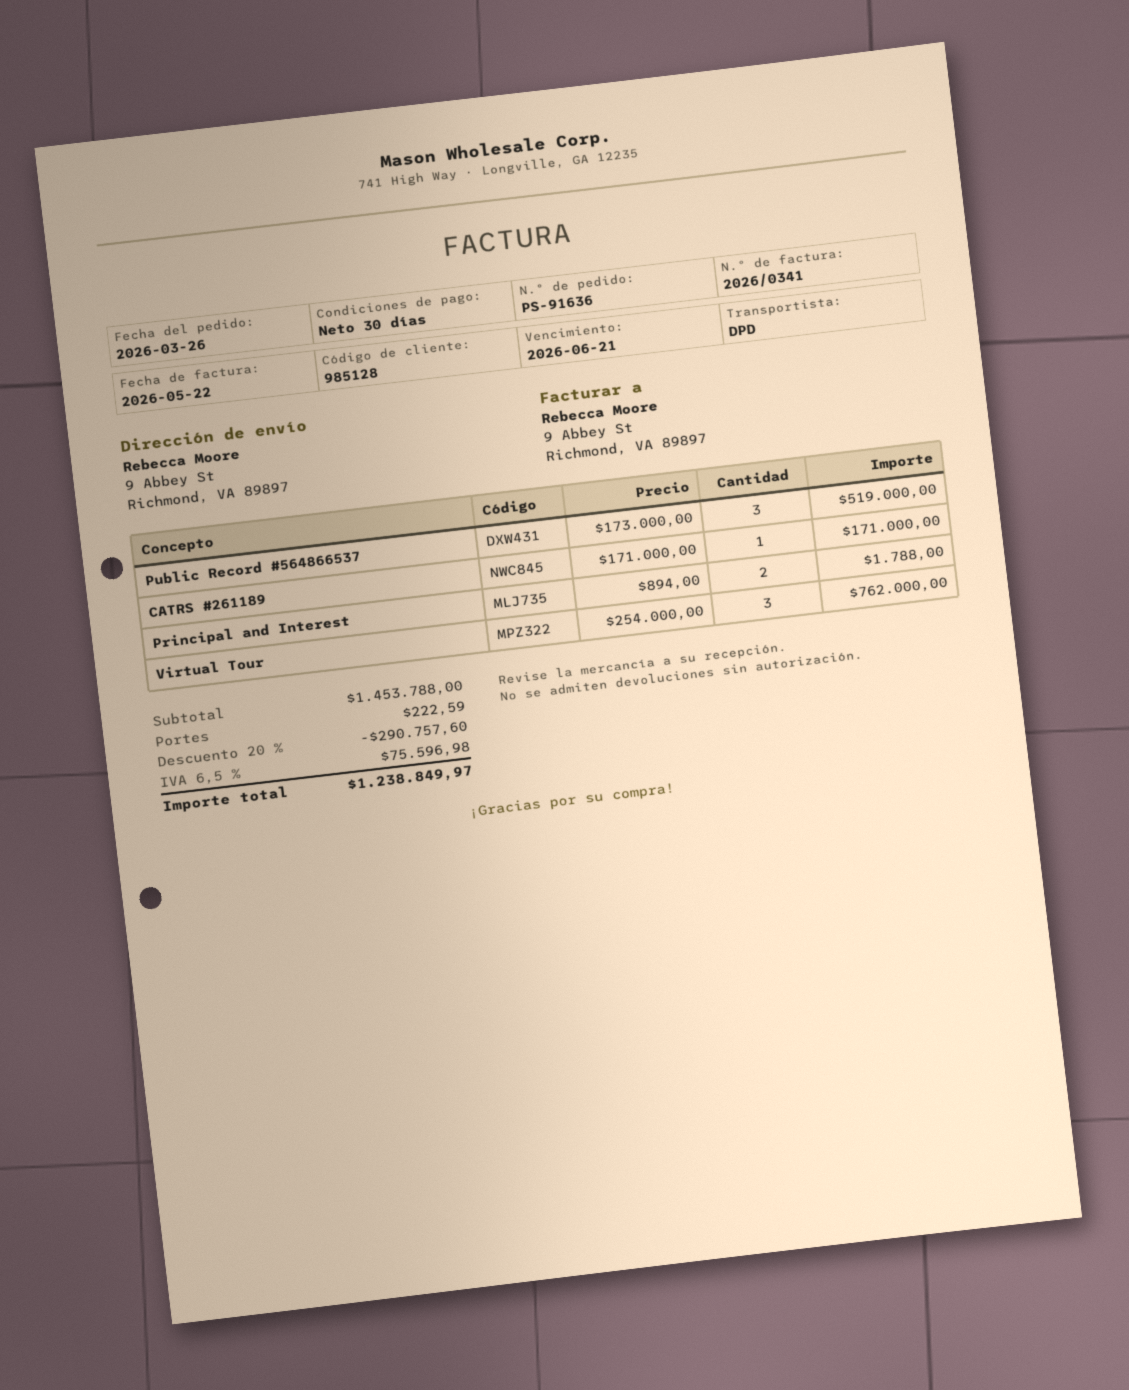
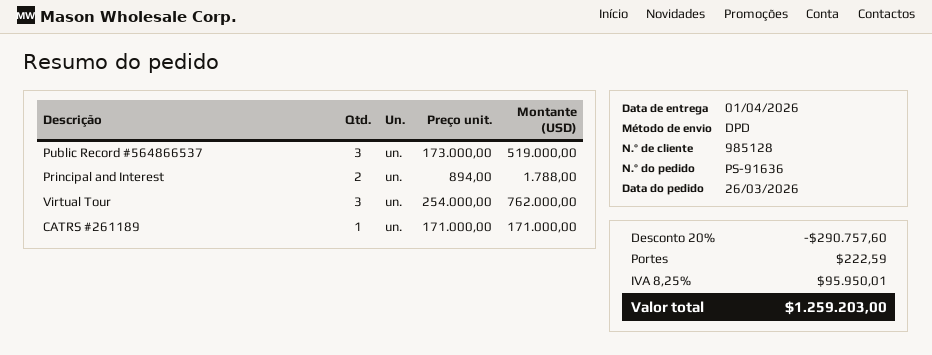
tax: 6.5% = 75596.98 -> 8.25% = 95950.01
total: 1238849.97 -> 1259203.00

